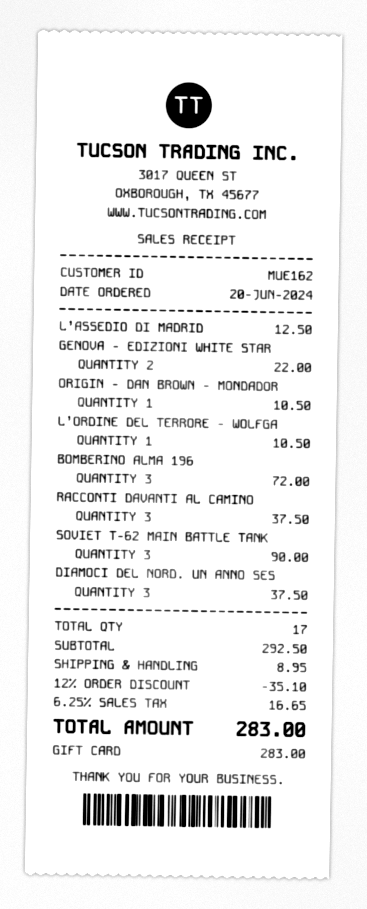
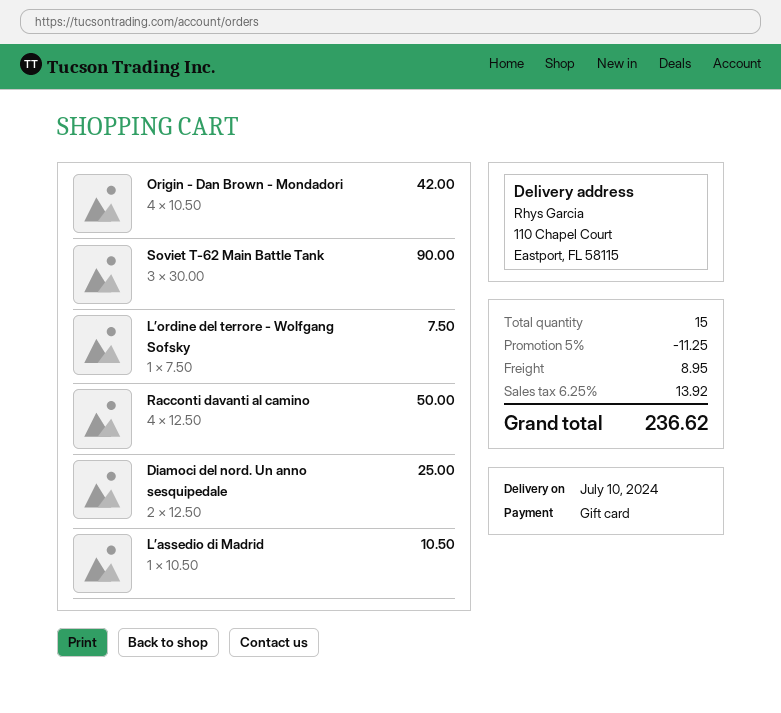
L’ASSEDIO DI MADRID: 1 for 12.50 -> 1 for 10.50
GENOVA - EDIZIONI WHITE STAR: 2 for 22.00 -> none
ORIGIN - DAN BROWN - MONDADOR: 1 for 10.50 -> 4 for 42.00
L’ORDINE DEL TERRORE - WOLFGA: 1 for 10.50 -> 1 for 7.50
BOMBERINO ALMA 196: 3 for 72.00 -> none
RACCONTI DAVANTI AL CAMINO: 3 for 37.50 -> 4 for 50.00
DIAMOCI DEL NORD. UN ANNO SES: 3 for 37.50 -> 2 for 25.00
total quantity: 17 -> 15
discount: 12% = 35.10 -> 5% = 11.25
tax: 6.25% = 16.65 -> 6.25% = 13.92
total: 283.00 -> 236.62

